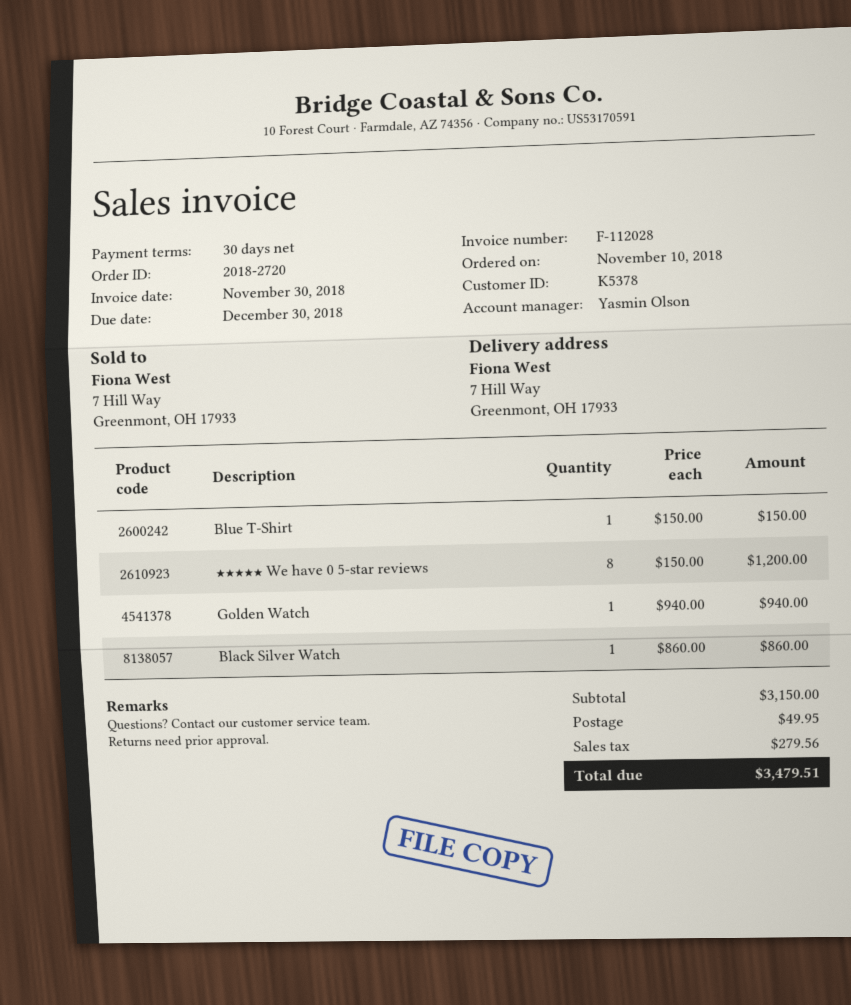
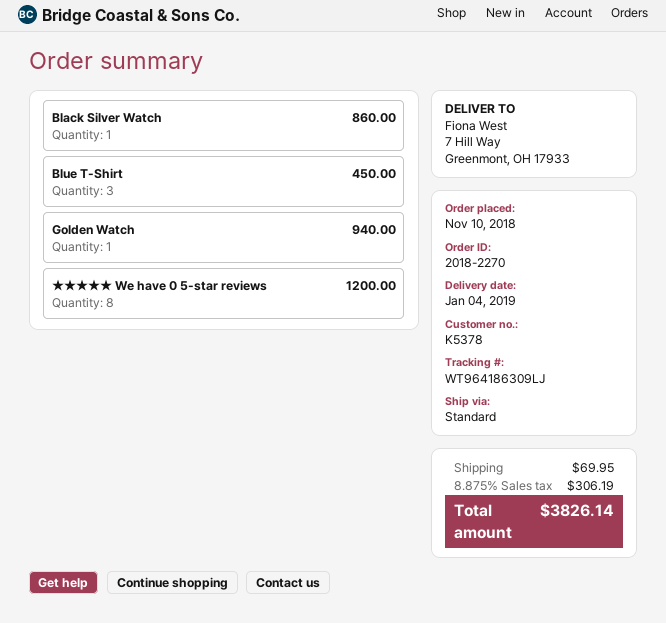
order number: 2018-2720 -> 2018-2270
Blue T-Shirt: 1 for 150.00 -> 3 for 450.00
shipping: 49.95 -> 69.95
tax: 279.56 -> 306.19
total: 3479.51 -> 3826.14

